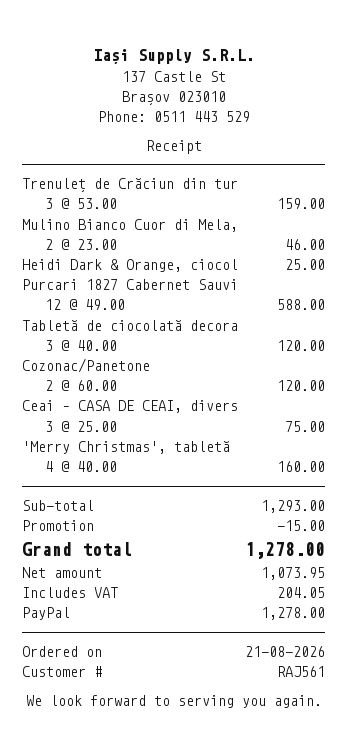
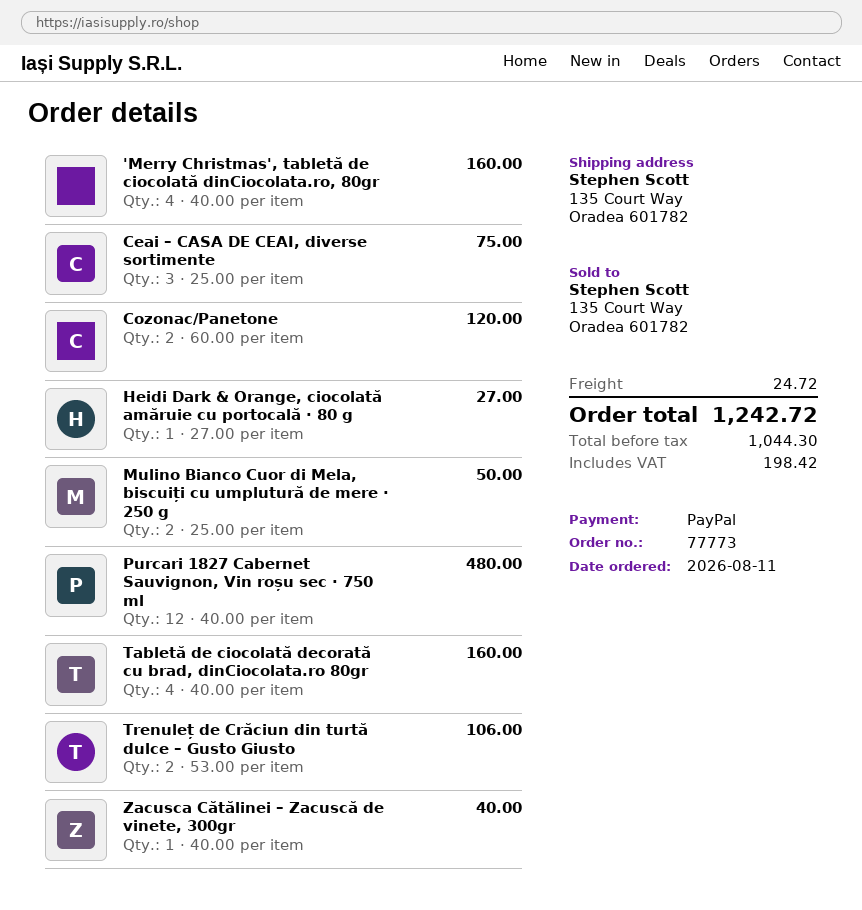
order date: 2026-08-21 -> 2026-08-11
Trenuleț de Crăciun din tur: 3 x 53.00 = 159.00 -> 2 x 53.00 = 106.00
Mulino Bianco Cuor di Mela,: 2 x 23.00 = 46.00 -> 2 x 25.00 = 50.00
Heidi Dark & Orange, ciocol: 1 x 25.00 = 25.00 -> 1 x 27.00 = 27.00
Purcari 1827 Cabernet Sauvi: 12 x 49.00 = 588.00 -> 12 x 40.00 = 480.00
Tabletă de ciocolată decora: 3 x 40.00 = 120.00 -> 4 x 40.00 = 160.00
Zacusca Cătălinei – Zacuscă de vinete, 300gr: none -> 1 x 40.00 = 40.00
discount: 15.00 -> none
shipping: none -> 24.72
net: 1073.95 -> 1044.30
tax: 204.05 -> 198.42
total: 1278.00 -> 1242.72

